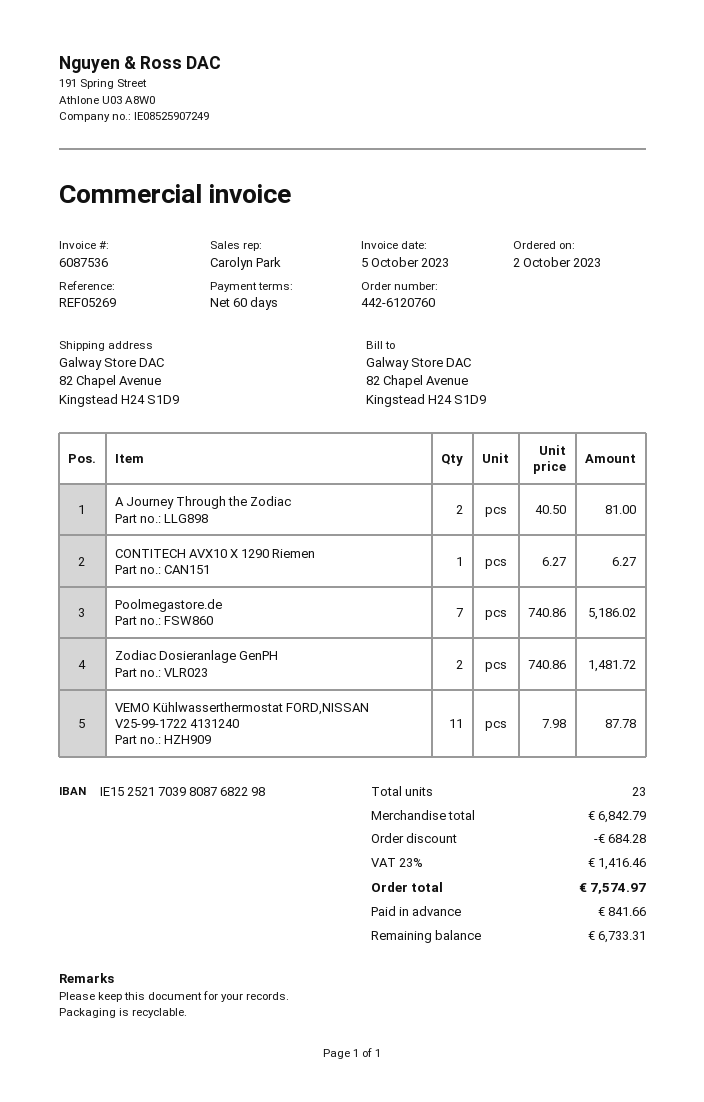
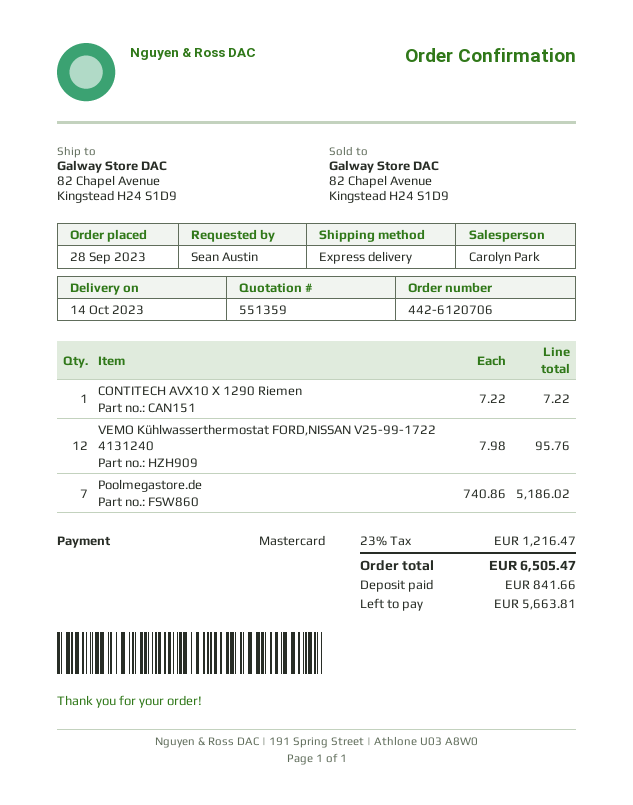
order number: 442-6120760 -> 442-6120706
order date: 2023-10-02 -> 2023-09-28
A Journey Through the Zodiac: 2 x 40.50 = 81.00 -> none
CONTITECH AVX10 X 1290 Riemen: 1 x 6.27 = 6.27 -> 1 x 7.22 = 7.22
Zodiac Dosieranlage GenPH: 2 x 740.86 = 1481.72 -> none
VEMO Kühlwasserthermostat FORD,NISSAN V25-99-1722 4131240: 11 x 7.98 = 87.78 -> 12 x 7.98 = 95.76
discount: 684.28 -> none
tax: 23% = 1416.46 -> 23% = 1216.47
total: 7574.97 -> 6505.47
balance: 6733.31 -> 5663.81

